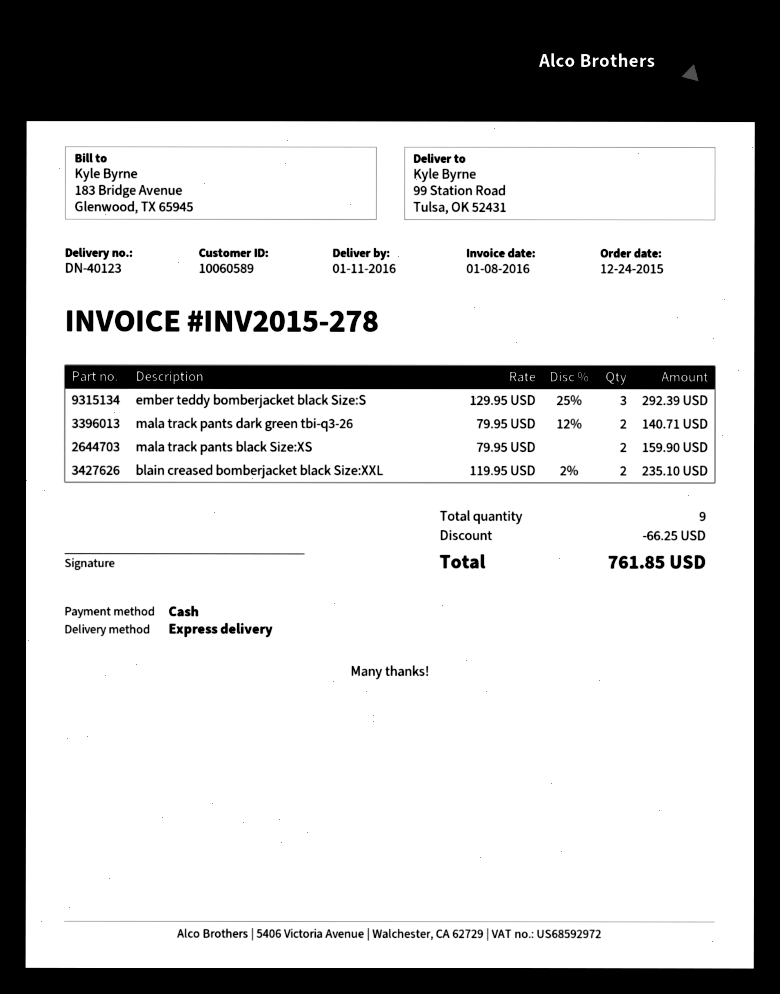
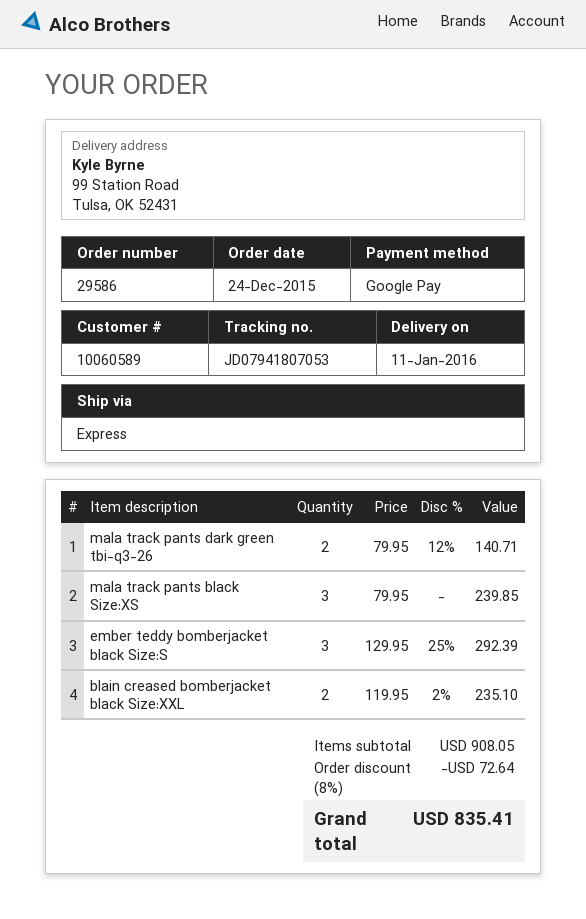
payment method: cash -> Google Pay
mala track pants black Size:XS: 2 x 79.95 = 159.90 -> 3 x 79.95 = 239.85
discount: 66.25 -> 72.64
total: 761.85 -> 835.41

